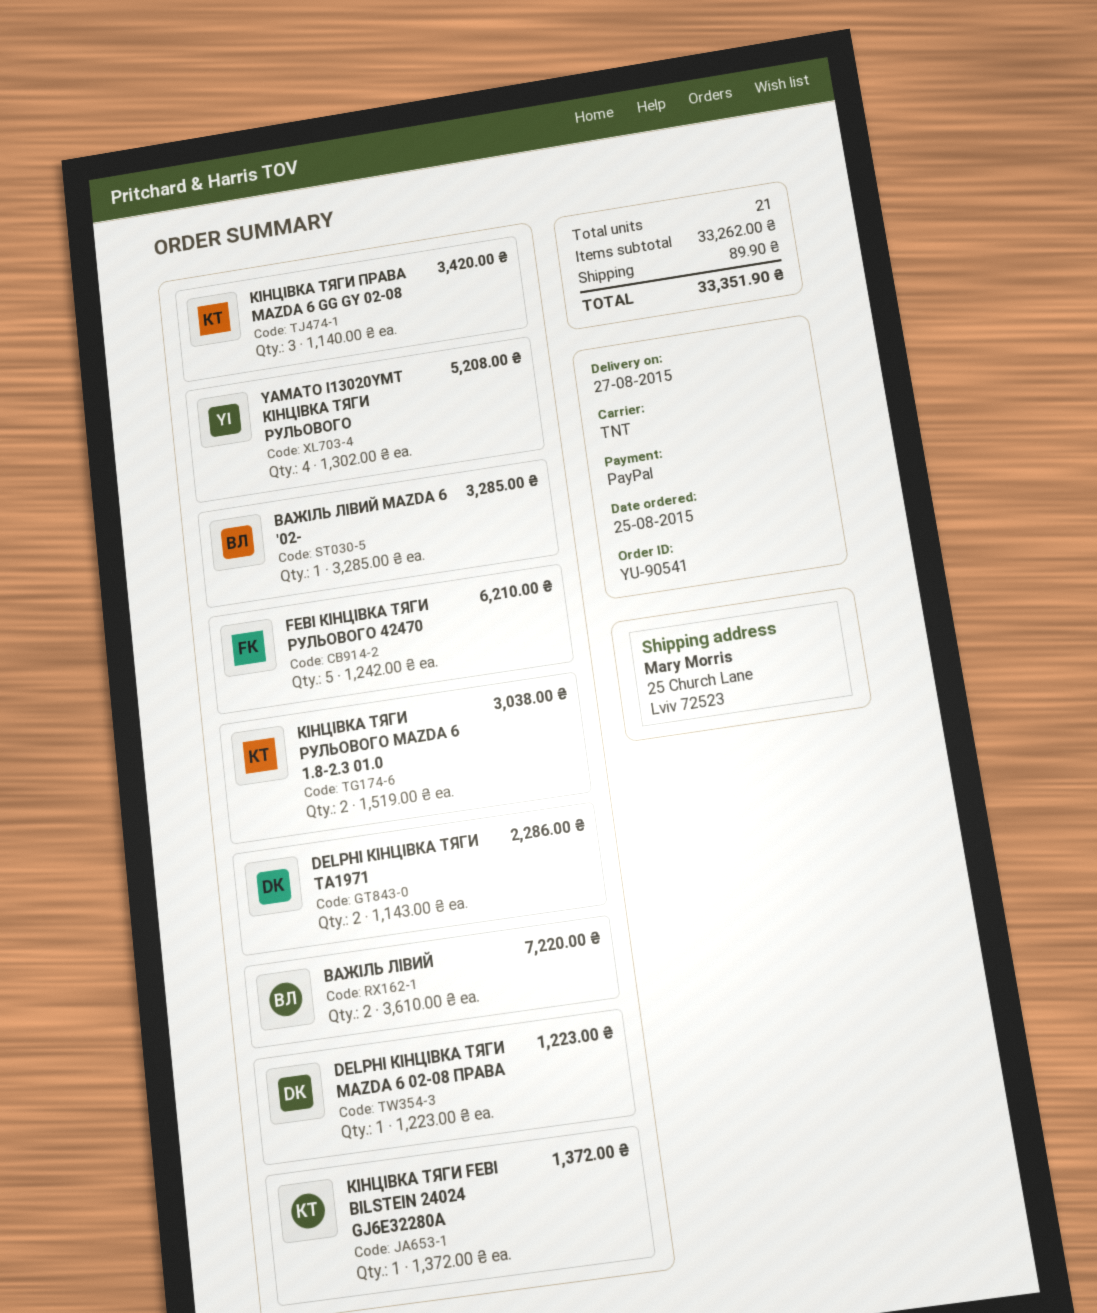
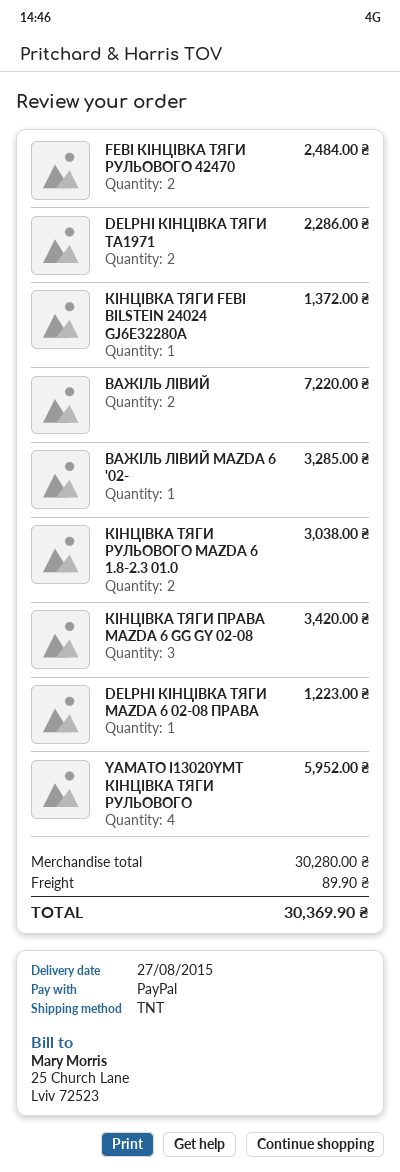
YAMATO I13020YMT КІНЦІВКА ТЯГИ РУЛЬОВОГО: 4 for 5208.00 -> 4 for 5952.00
FEBI КІНЦІВКА ТЯГИ РУЛЬОВОГО 42470: 5 for 6210.00 -> 2 for 2484.00
subtotal: 33262.00 -> 30280.00
total: 33351.90 -> 30369.90

